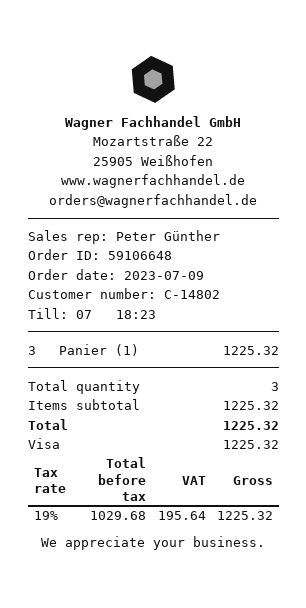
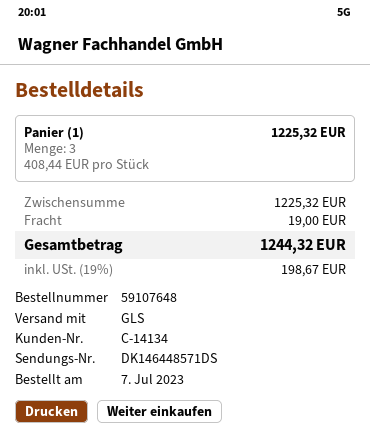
order number: 59106648 -> 59107648
order date: 2023-07-09 -> 2023-07-07
customer number: C-14802 -> C-14134
shipping: none -> 19.00
tax: 19% = 195.64 -> 19% = 198.67
total: 1225.32 -> 1244.32

